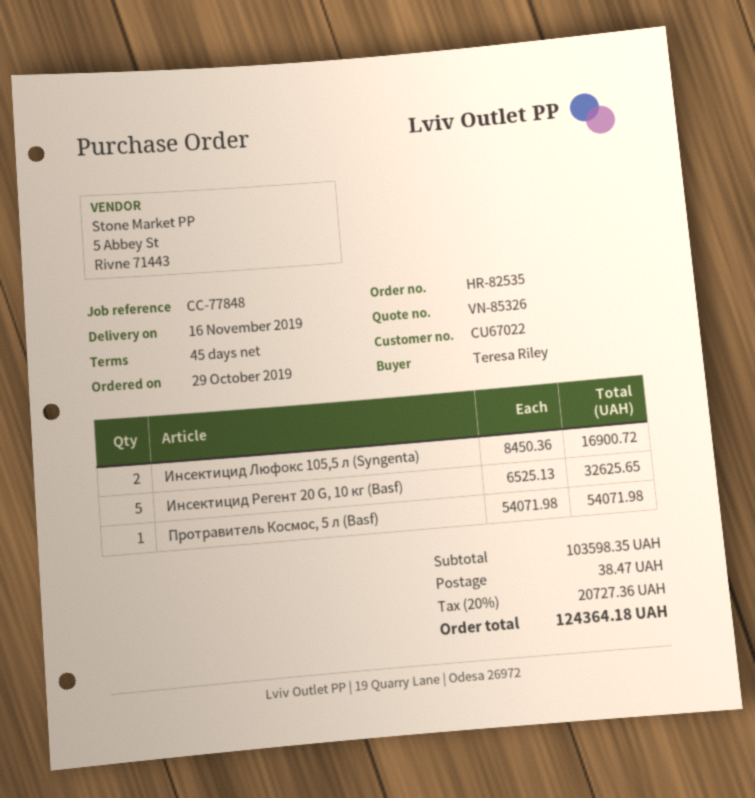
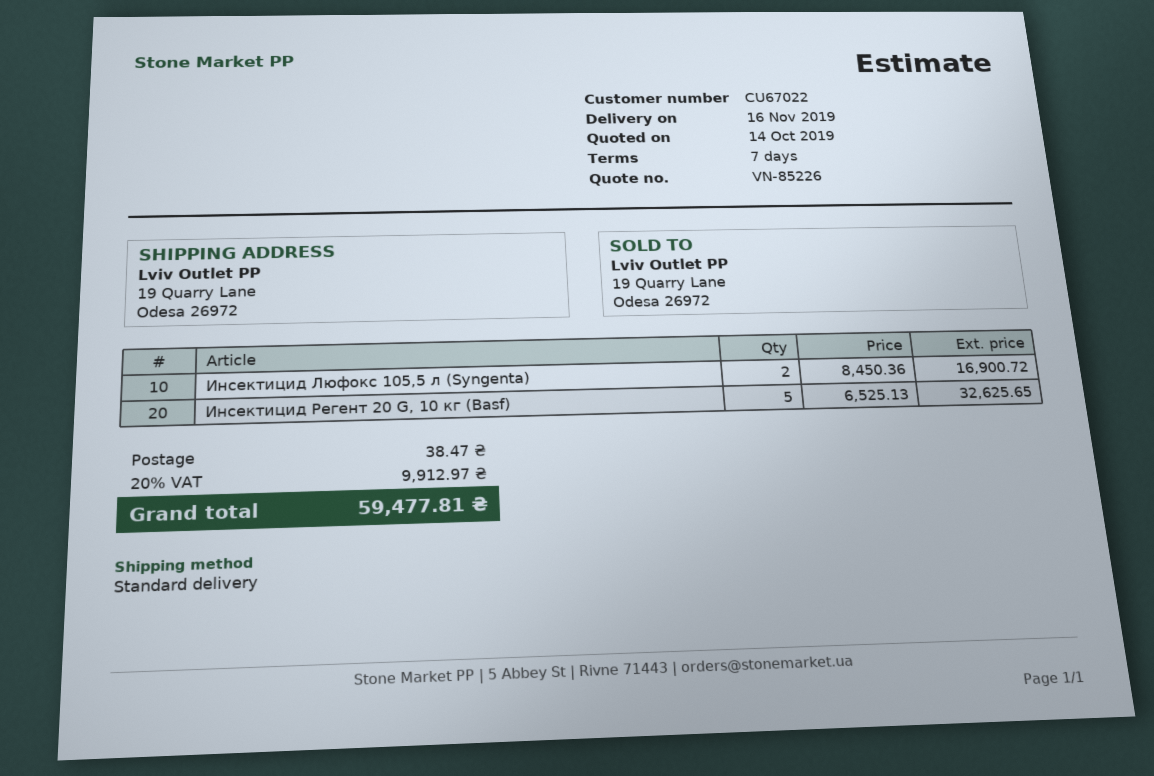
quote number: VN-85326 -> VN-85226
payment terms: 45 days -> 7 days
Протравитель Космос, 5 л (Basf): 1 x 54071.98 = 54071.98 -> none
tax: 20% = 20727.36 -> 20% = 9912.97
total: 124364.18 -> 59477.81

